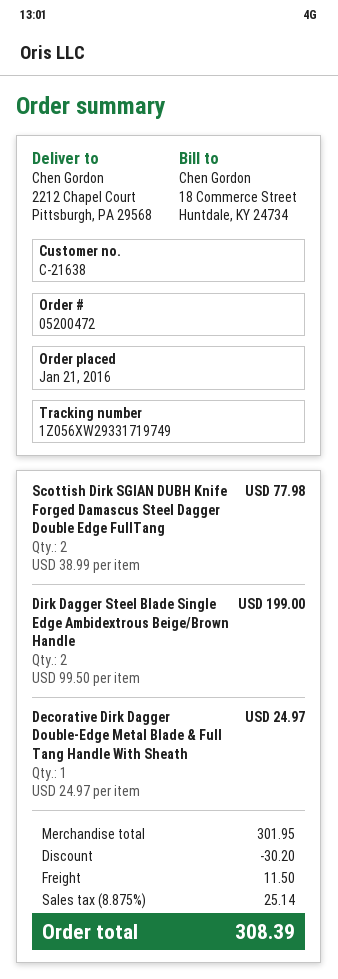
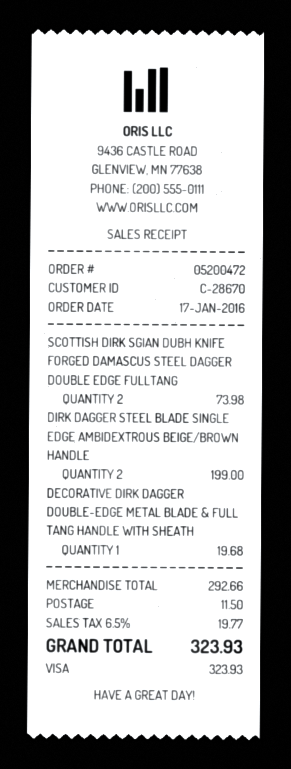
order date: 2016-01-21 -> 2016-01-17
customer number: C-21638 -> C-28670
Scottish Dirk SGIAN DUBH Knife Forged Damascus Steel Dagger Double Edge FullTang: 2 for 77.98 -> 2 for 73.98
Decorative Dirk Dagger Double-Edge Metal Blade & Full Tang Handle With Sheath: 1 for 24.97 -> 1 for 19.68
subtotal: 301.95 -> 292.66
discount: 30.20 -> none
tax: 8.875% = 25.14 -> 6.5% = 19.77
total: 308.39 -> 323.93

